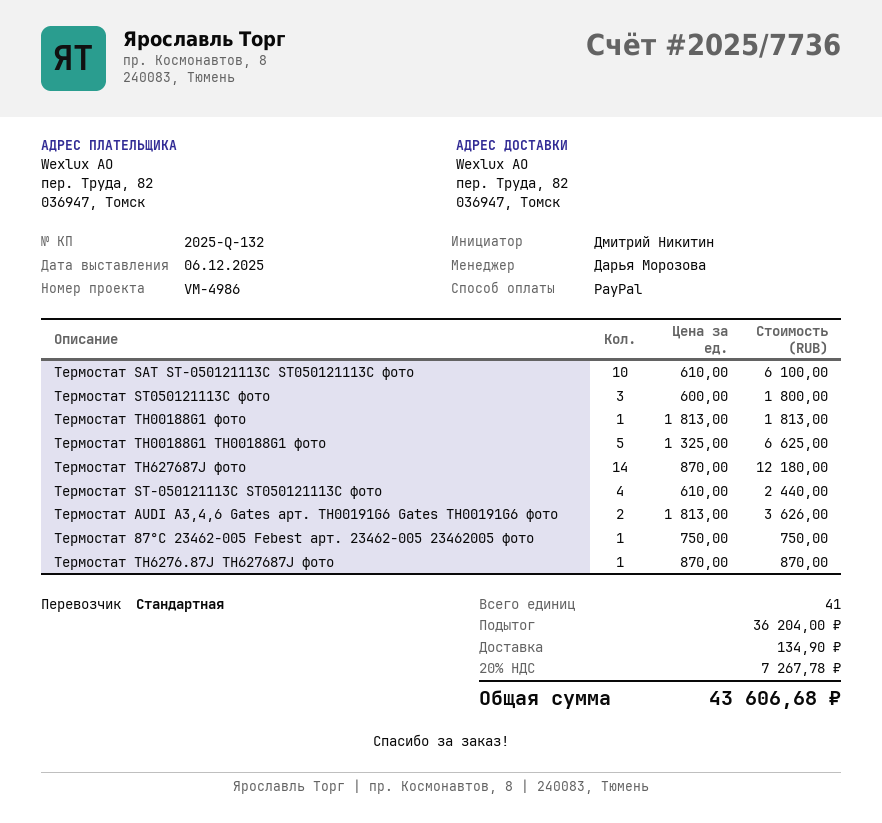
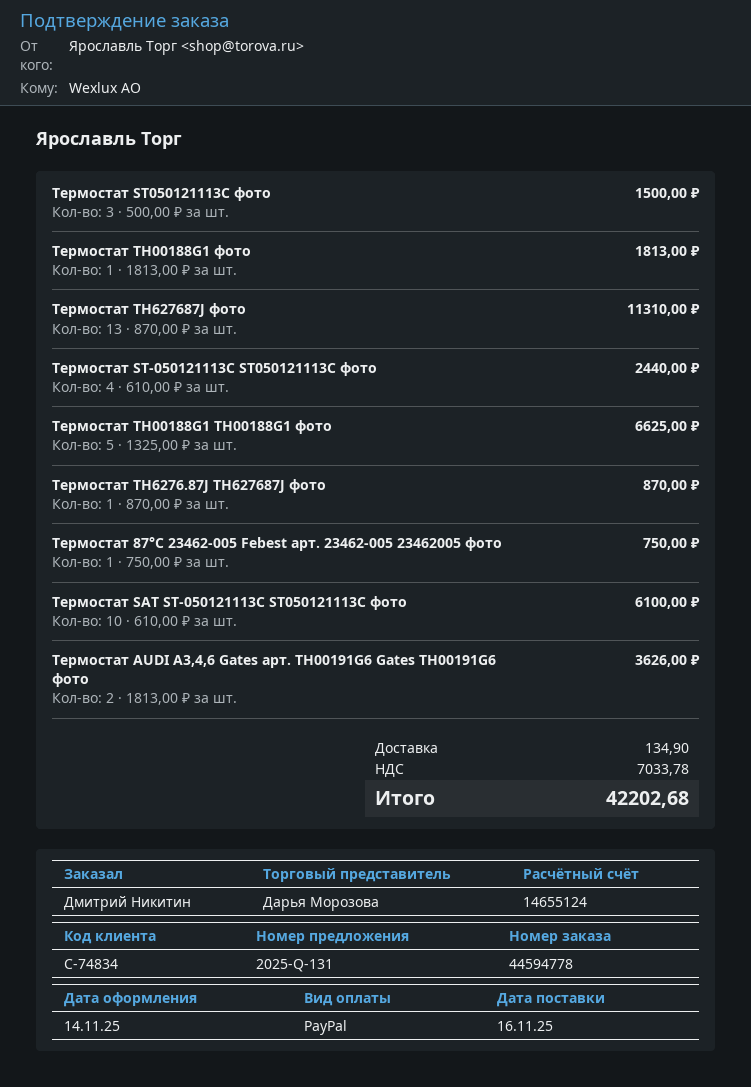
quote number: 2025-Q-132 -> 2025-Q-131
Термостат ST050121113C фото: 3 x 600.00 = 1800.00 -> 3 x 500.00 = 1500.00
Термостат TH627687J фото: 14 x 870.00 = 12180.00 -> 13 x 870.00 = 11310.00
tax: 7267.78 -> 7033.78
total: 43606.68 -> 42202.68

